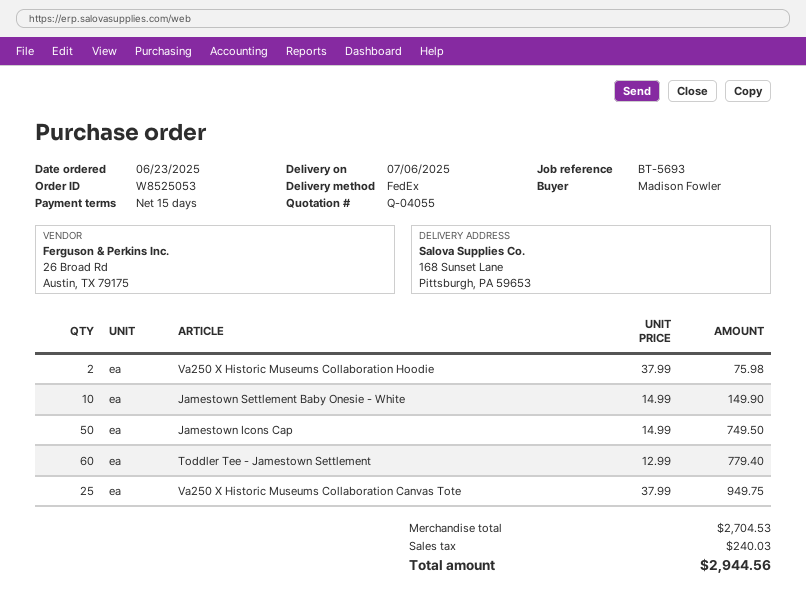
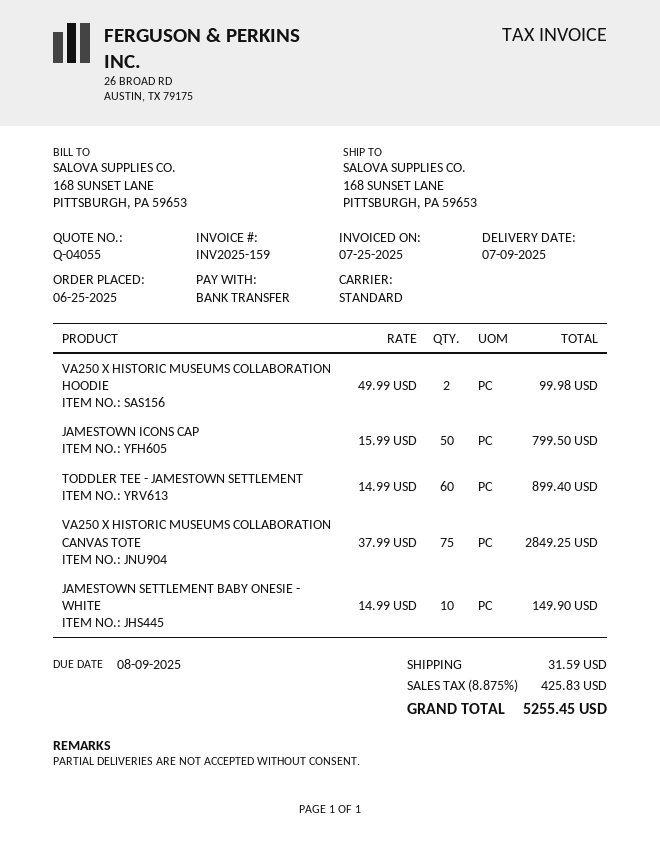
order date: 2025-06-23 -> 2025-06-25
delivery date: 2025-07-06 -> 2025-07-09
shipping method: FedEx -> standard
Va250 X Historic Museums Collaboration Hoodie: 2 x 37.99 = 75.98 -> 2 x 49.99 = 99.98
Jamestown Icons Cap: 50 x 14.99 = 749.50 -> 50 x 15.99 = 799.50
Toddler Tee - Jamestown Settlement: 60 x 12.99 = 779.40 -> 60 x 14.99 = 899.40
Va250 X Historic Museums Collaboration Canvas Tote: 25 x 37.99 = 949.75 -> 75 x 37.99 = 2849.25
shipping: none -> 31.59
tax: 240.03 -> 425.83
total: 2944.56 -> 5255.45

